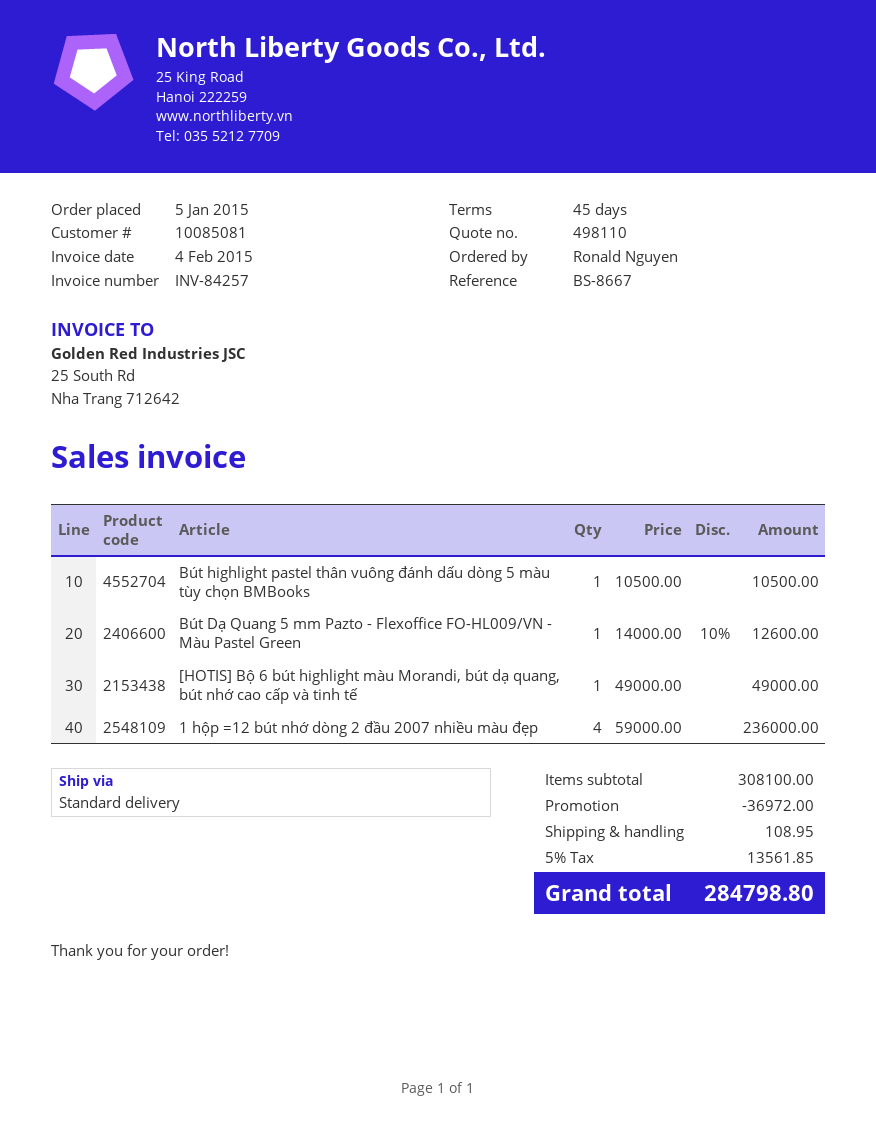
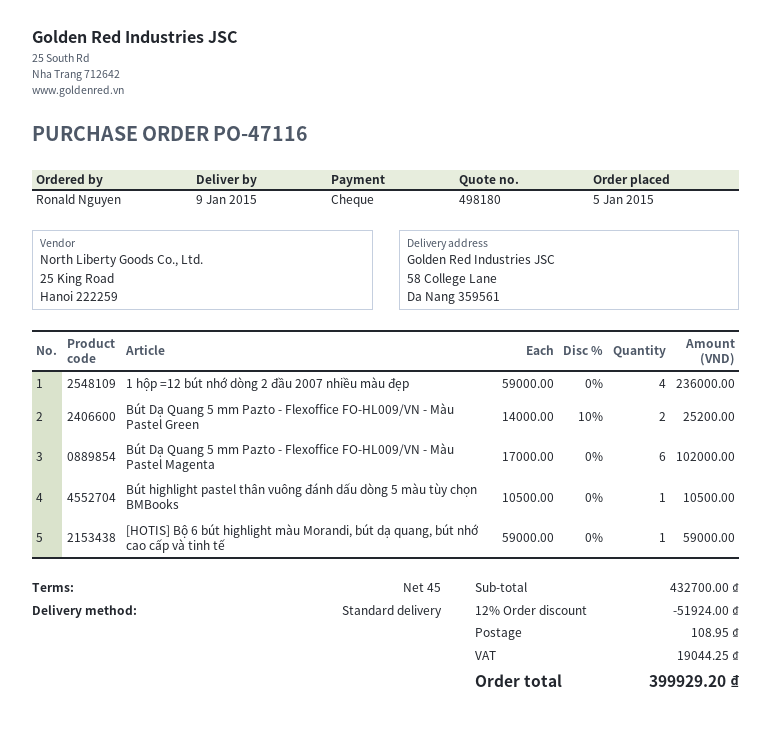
quote number: 498110 -> 498180
Bút Dạ Quang 5 mm Pazto - Flexoffice FO-HL009/VN - Màu Pastel Green: 1 x 14000.00 - 10% = 12600.00 -> 2 x 14000.00 - 10% = 25200.00
[HOTIS] Bộ 6 bút highlight màu Morandi, bút dạ quang, bút nhớ cao cấp và tinh tế: 1 x 49000.00 = 49000.00 -> 1 x 59000.00 = 59000.00
Bút Dạ Quang 5 mm Pazto - Flexoffice FO-HL009/VN - Màu Pastel Magenta: none -> 6 x 17000.00 = 102000.00
subtotal: 308100.00 -> 432700.00
discount: 36972.00 -> 51924.00
tax: 13561.85 -> 19044.25
total: 284798.80 -> 399929.20

